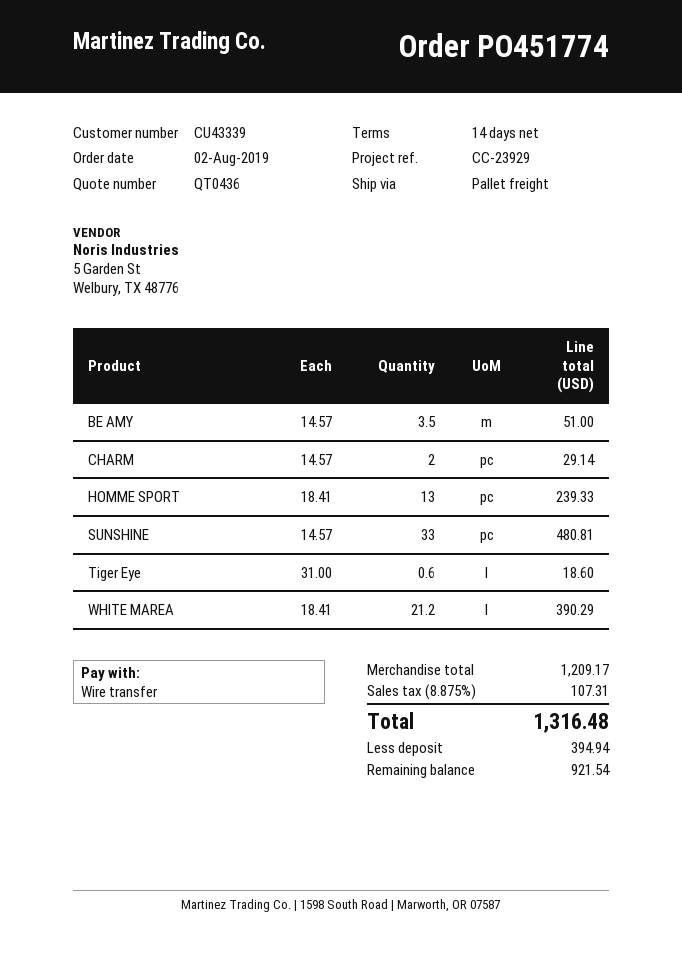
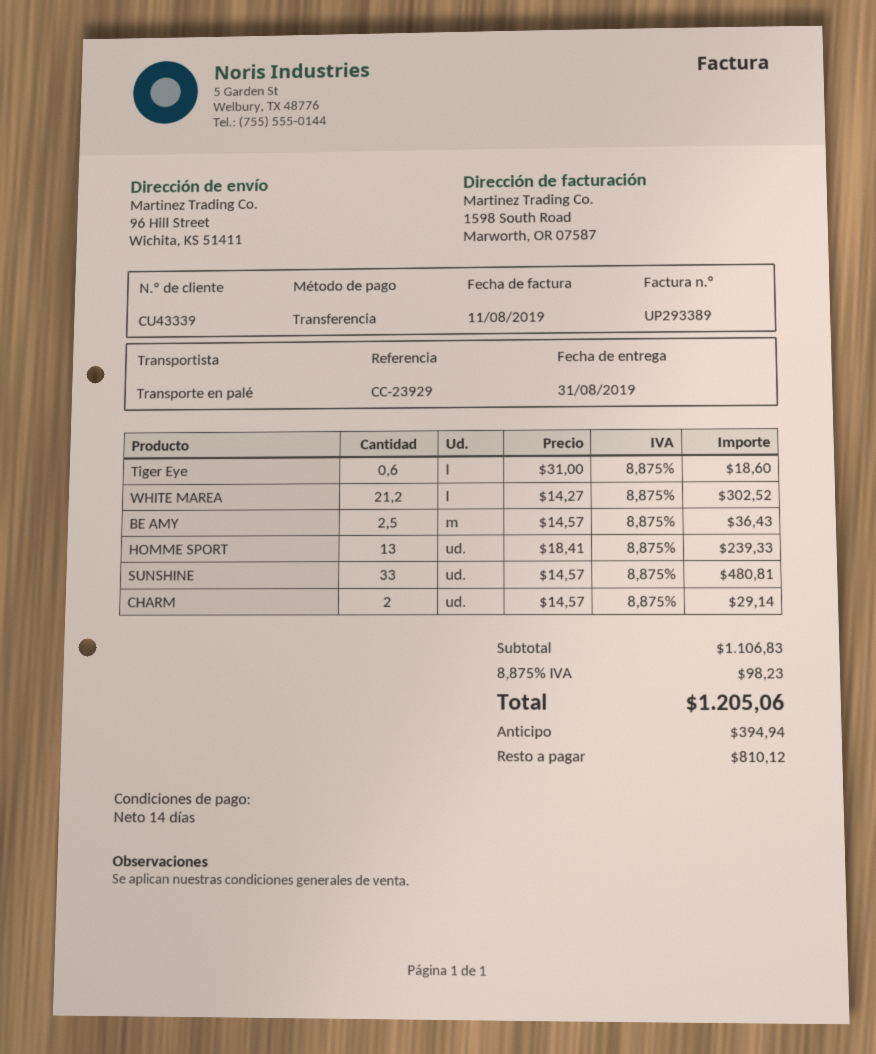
BE AMY: 3.5 x 14.57 = 51.00 -> 2.5 x 14.57 = 36.43
WHITE MAREA: 21.2 x 18.41 = 390.29 -> 21.2 x 14.27 = 302.52
subtotal: 1209.17 -> 1106.83
tax: 8.875% = 107.31 -> 8.875% = 98.23
total: 1316.48 -> 1205.06
balance: 921.54 -> 810.12

